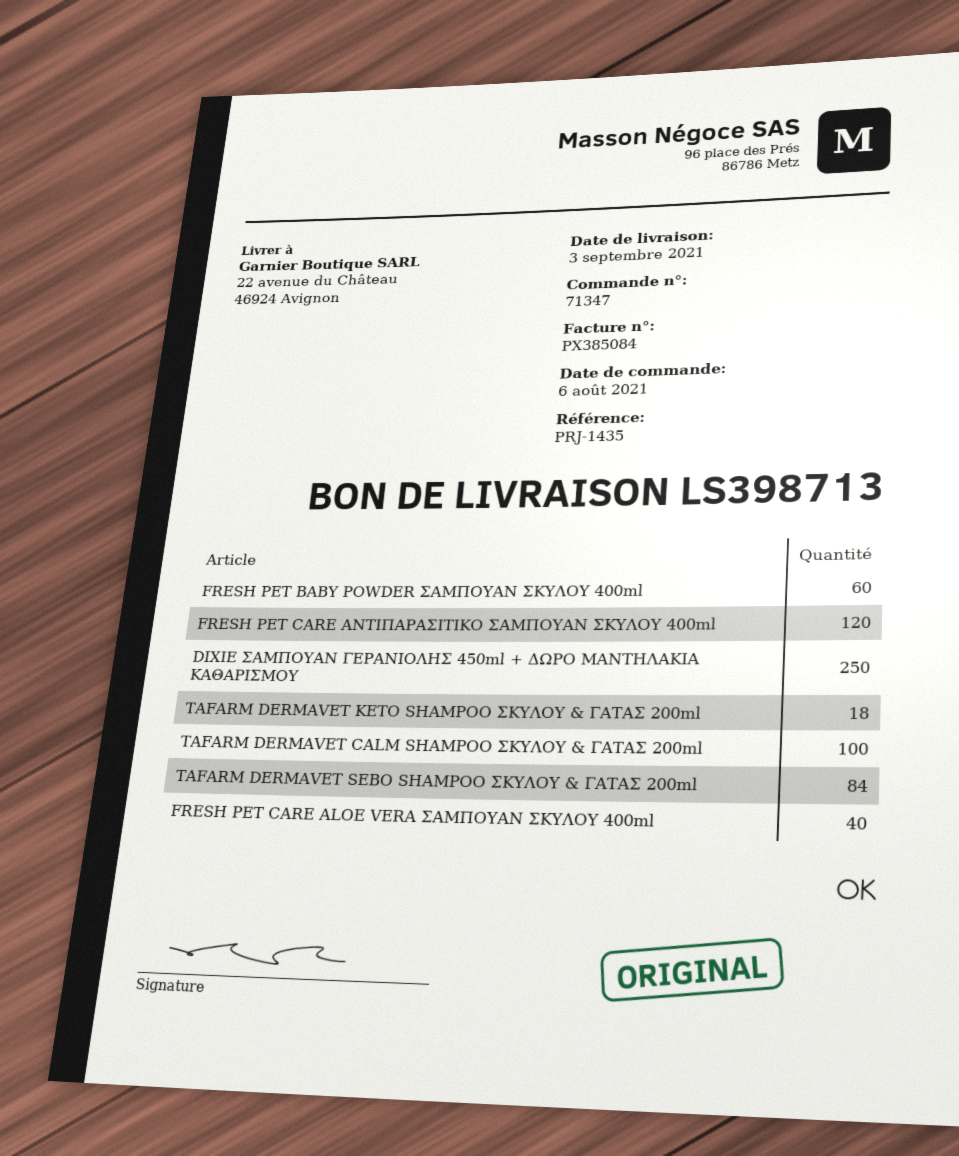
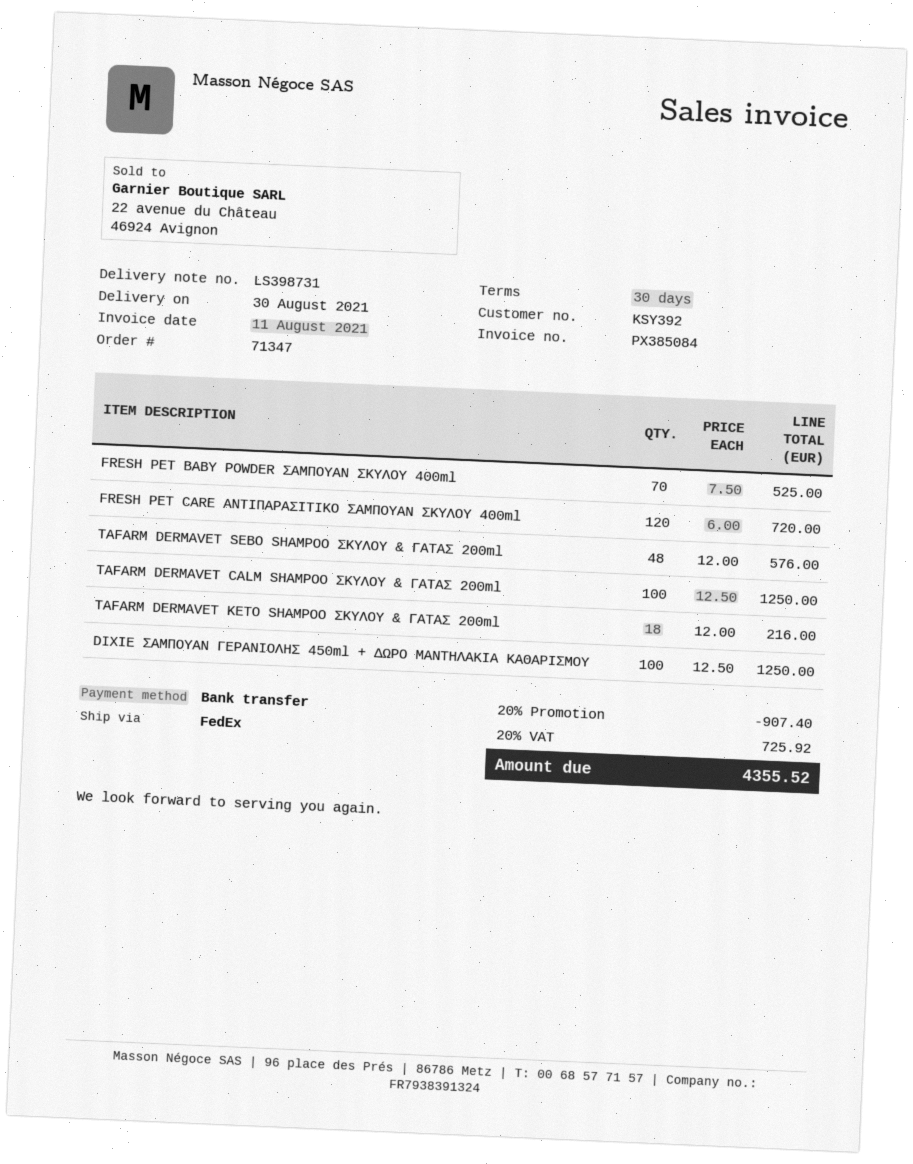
delivery note number: LS398713 -> LS398731
delivery date: 2021-09-03 -> 2021-08-30
FRESH PET BABY POWDER ΣΑΜΠΟΥΑΝ ΣΚΥΛΟΥ 400ml: 60 -> 70
DIXIE ΣΑΜΠΟΥΑΝ ΓΕΡΑΝΙΟΛΗΣ 450ml + ΔΩΡΟ ΜΑΝΤΗΛΑΚΙΑ ΚΑΘΑΡΙΣΜΟΥ: 250 -> 100
TAFARM DERMAVET SEBO SHAMPOO ΣΚΥΛΟΥ & ΓΑΤΑΣ 200ml: 84 -> 48
FRESH PET CARE ALOE VERA ΣΑΜΠΟΥΑΝ ΣΚΥΛΟΥ 400ml: 40 -> none

